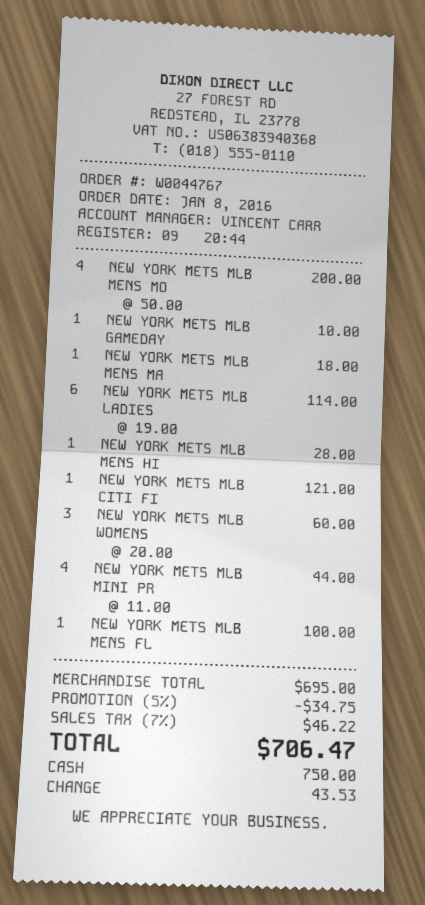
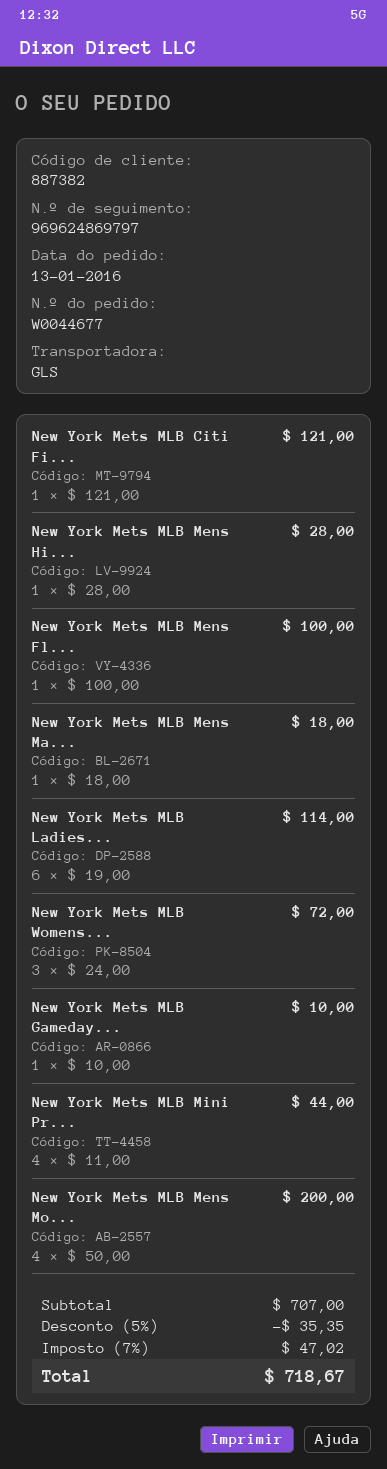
order number: W0044767 -> W0044677
order date: 2016-01-08 -> 2016-01-13
NEW YORK METS MLB WOMENS: 3 x 20.00 = 60.00 -> 3 x 24.00 = 72.00
subtotal: 695.00 -> 707.00
discount: 5% = 34.75 -> 5% = 35.35
tax: 7% = 46.22 -> 7% = 47.02
total: 706.47 -> 718.67

